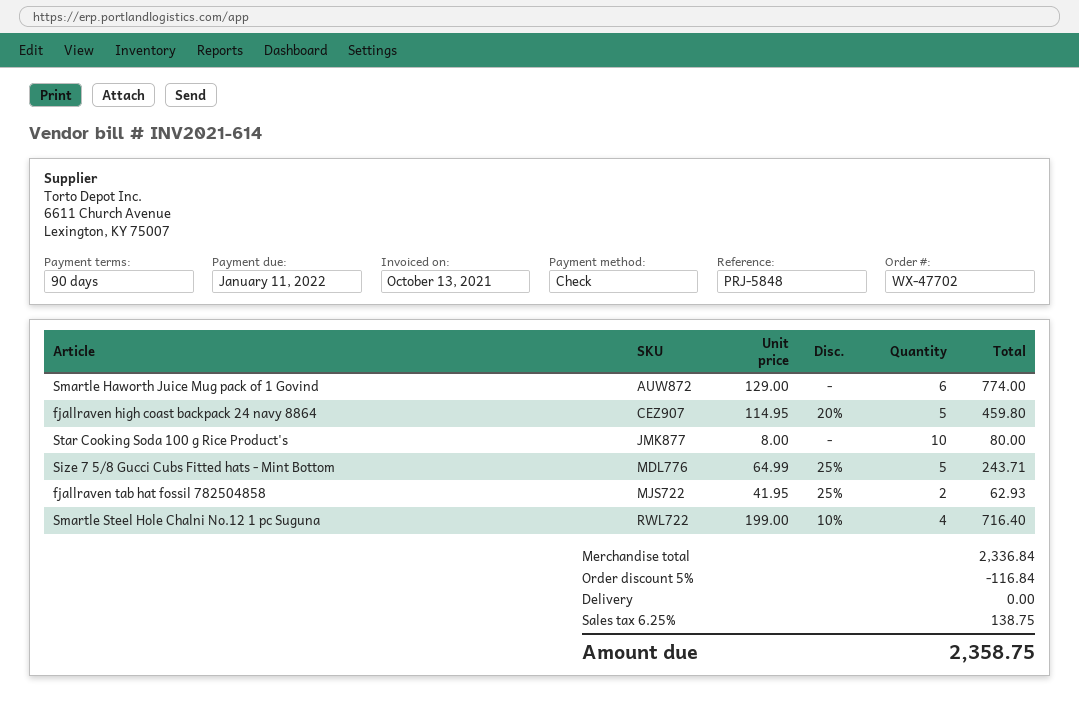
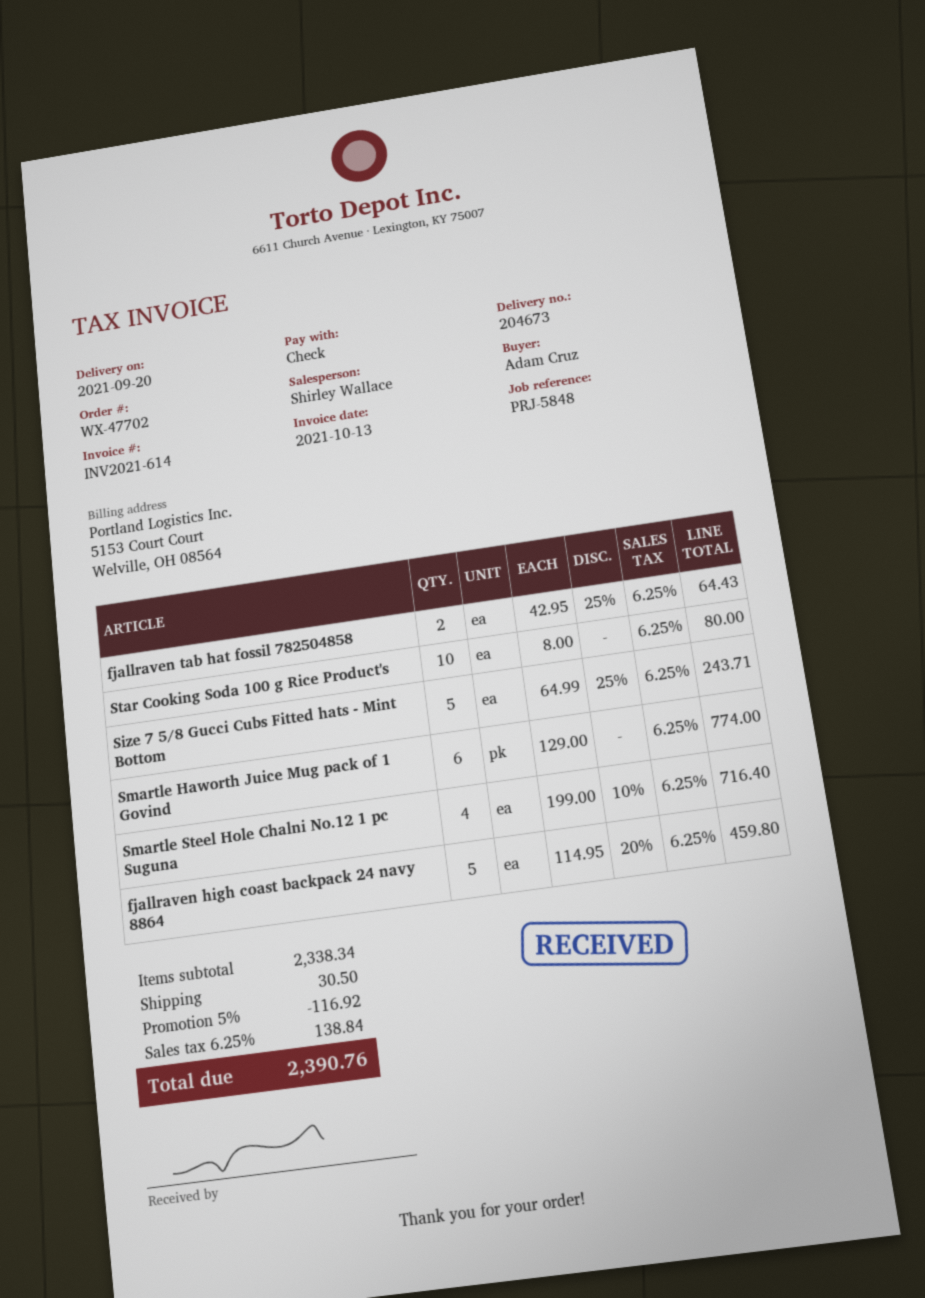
fjallraven tab hat fossil 782504858: 2 x 41.95 - 25% = 62.93 -> 2 x 42.95 - 25% = 64.43
subtotal: 2336.84 -> 2338.34
discount: 5% = 116.84 -> 5% = 116.92
shipping: 0.00 -> 30.50
tax: 6.25% = 138.75 -> 6.25% = 138.84
total: 2358.75 -> 2390.76

